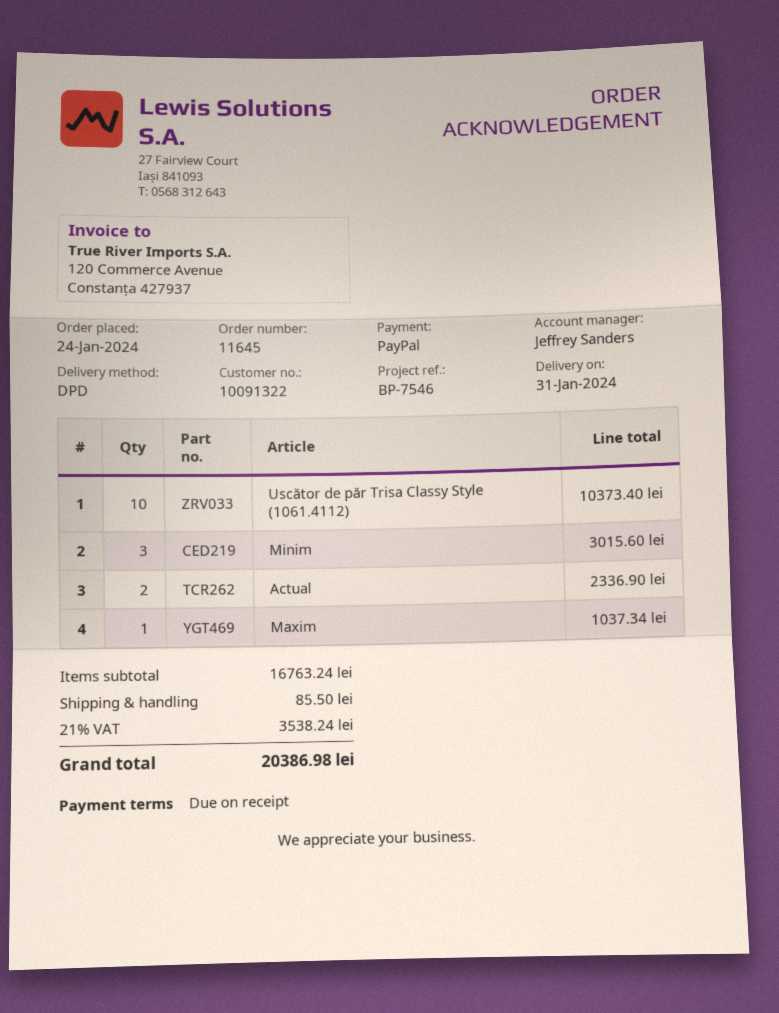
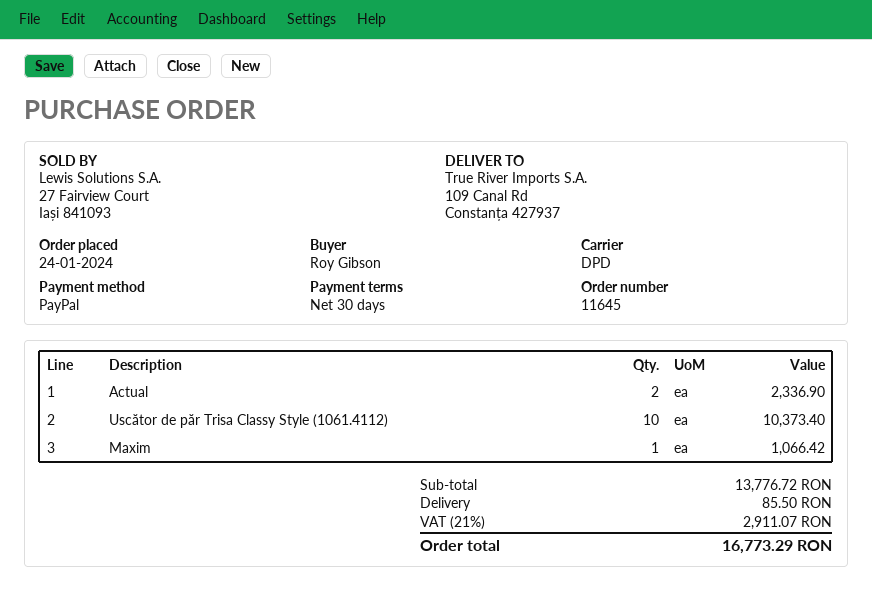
payment terms: on receipt -> 30 days
Minim: 3 for 3015.60 -> none
Maxim: 1 for 1037.34 -> 1 for 1066.42
subtotal: 16763.24 -> 13776.72
tax: 21% = 3538.24 -> 21% = 2911.07
total: 20386.98 -> 16773.29

